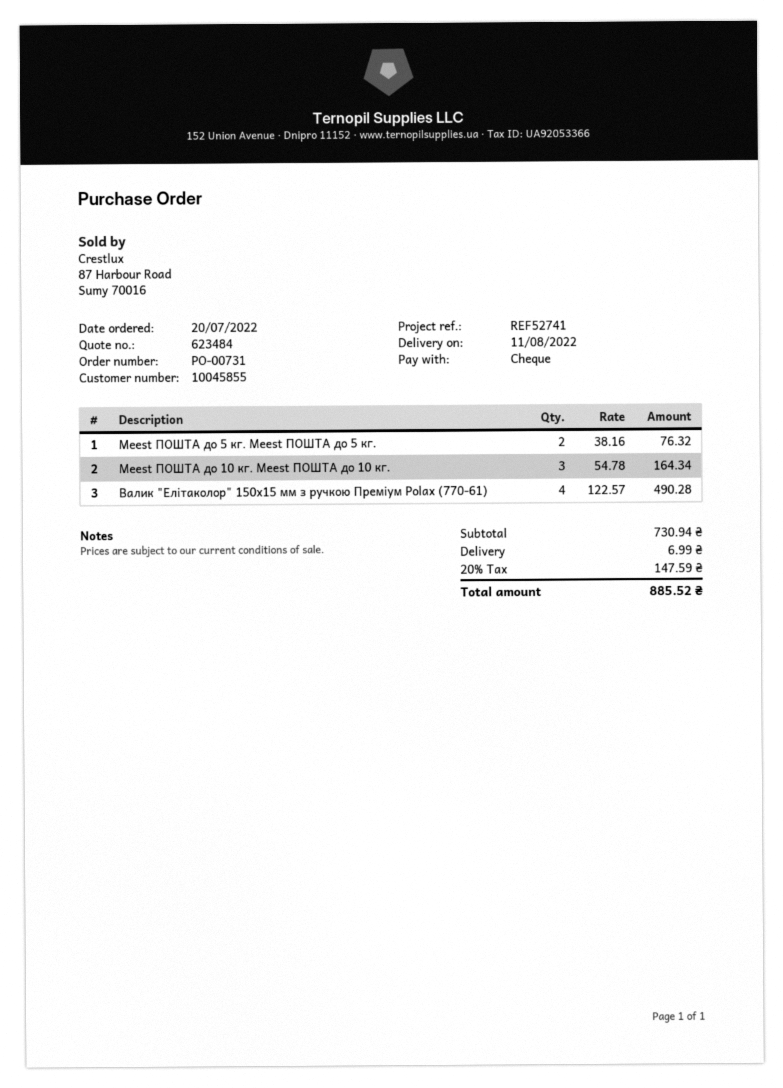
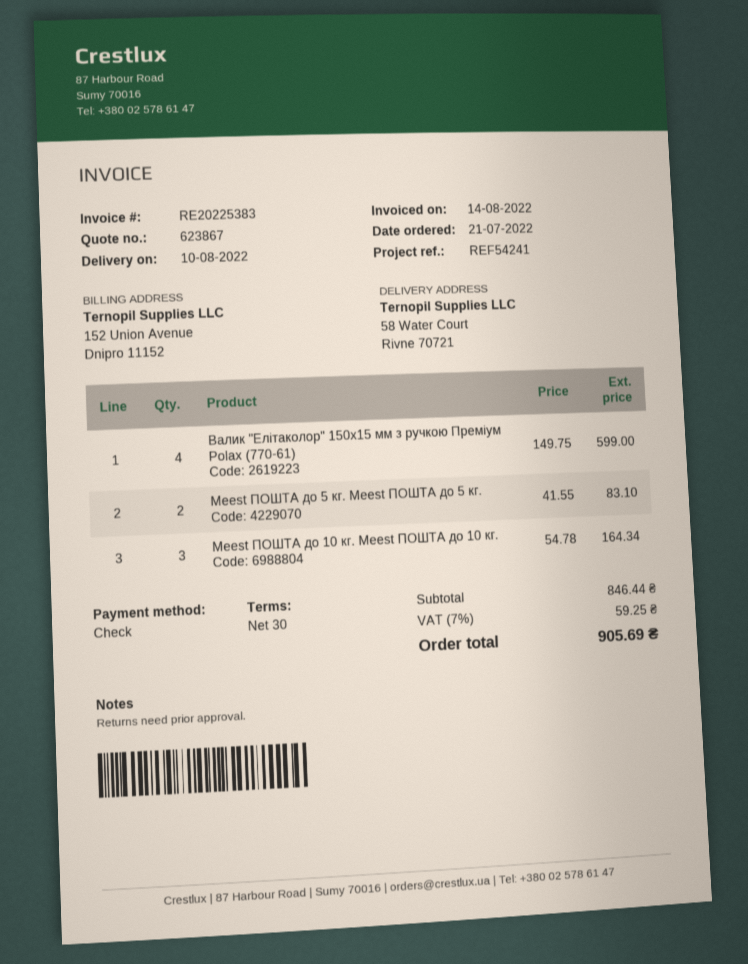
quote number: 623484 -> 623867
order date: 2022-07-20 -> 2022-07-21
delivery date: 2022-08-11 -> 2022-08-10
reference: REF52741 -> REF54241
Meest ПОШТА до 5 кг. Meest ПОШТА до 5 кг.: 2 x 38.16 = 76.32 -> 2 x 41.55 = 83.10
Валик "Елітаколор" 150х15 мм з ручкою Преміум Polax (770-61): 4 x 122.57 = 490.28 -> 4 x 149.75 = 599.00
subtotal: 730.94 -> 846.44
shipping: 6.99 -> none
tax: 20% = 147.59 -> 7% = 59.25
total: 885.52 -> 905.69

